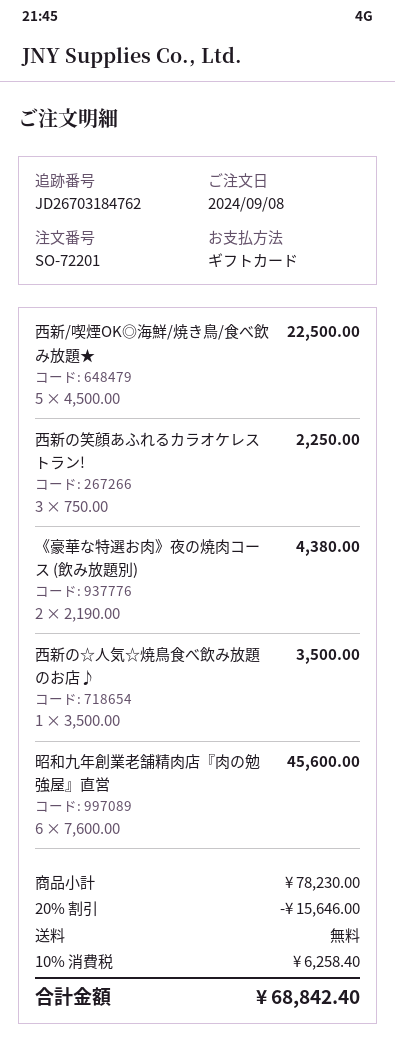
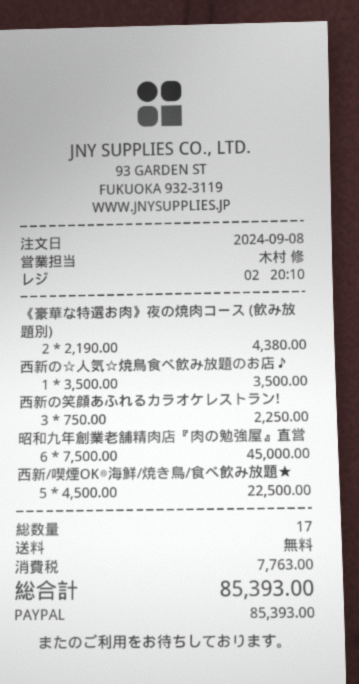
payment method: gift card -> PayPal
昭和九年創業老舗精肉店『肉の勉強屋』直営: 6 x 7600.00 = 45600.00 -> 6 x 7500.00 = 45000.00
discount: 20% = 15646.00 -> none
tax: 6258.40 -> 7763.00
total: 68842.40 -> 85393.00

